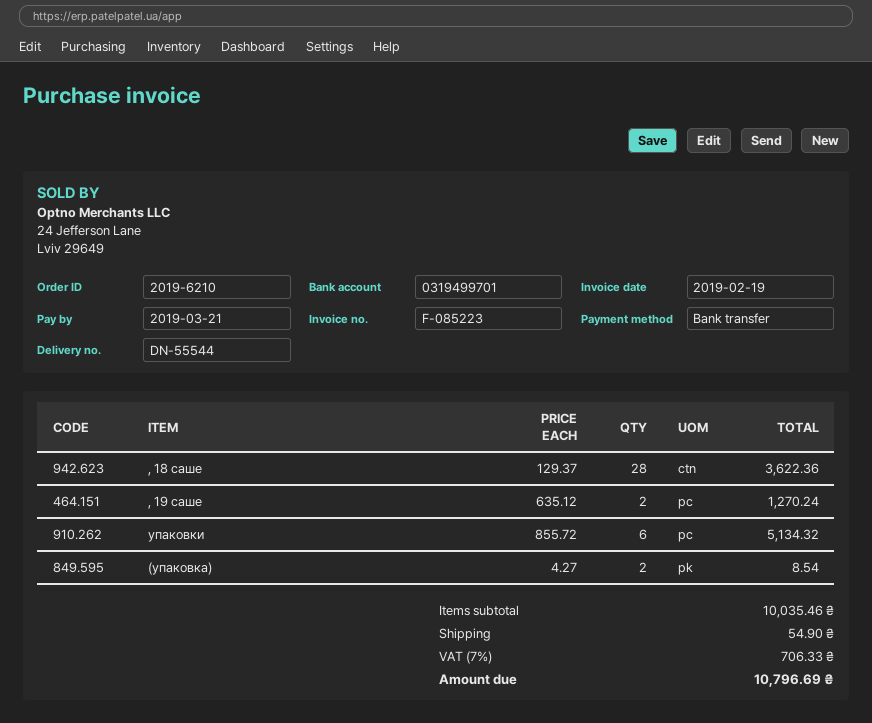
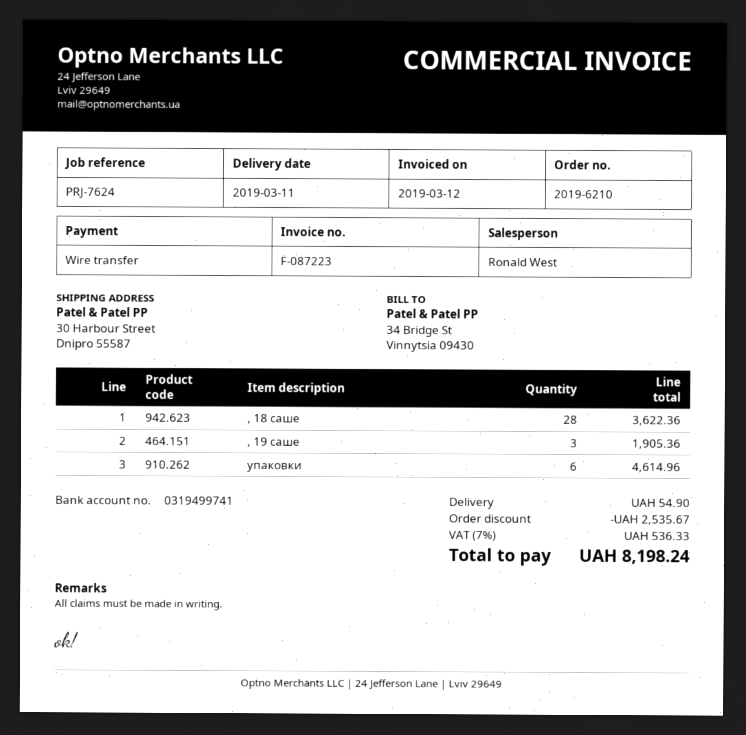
invoice number: F-085223 -> F-087223
invoice date: 2019-02-19 -> 2019-03-12
bank account: 0319499701 -> 0319499741
, 19 саше: 2 for 1270.24 -> 3 for 1905.36
упаковки: 6 for 5134.32 -> 6 for 4614.96
(упаковка): 2 for 8.54 -> none
discount: none -> 2535.67
tax: 7% = 706.33 -> 7% = 536.33
total: 10796.69 -> 8198.24

